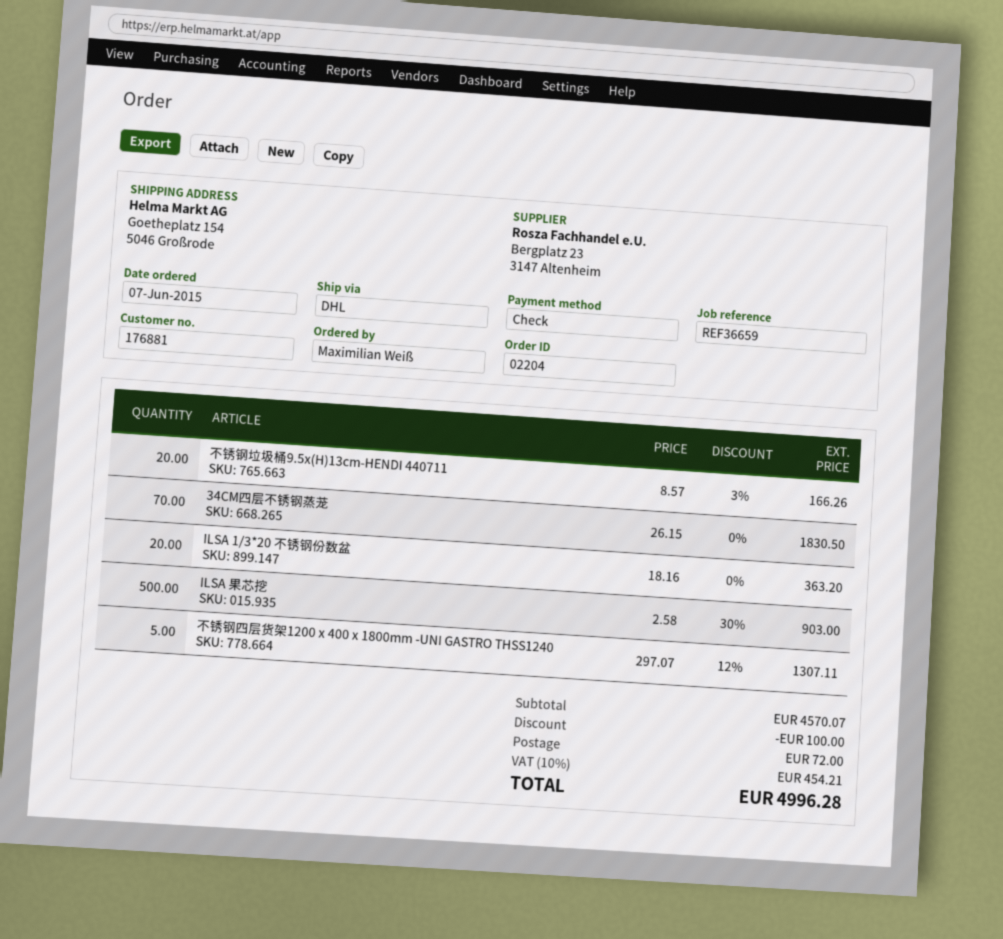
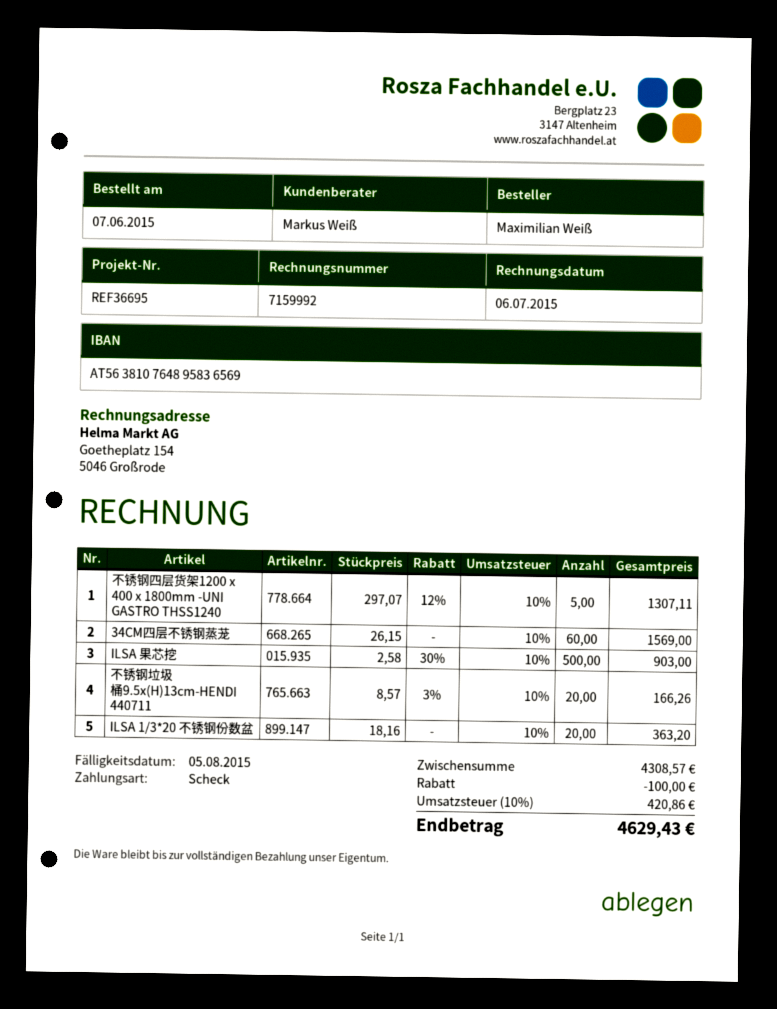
reference: REF36659 -> REF36695
34CM四层不锈钢蒸茏: 70 x 26.15 = 1830.50 -> 60 x 26.15 = 1569.00
subtotal: 4570.07 -> 4308.57
shipping: 72.00 -> none
tax: 10% = 454.21 -> 10% = 420.86
total: 4996.28 -> 4629.43

